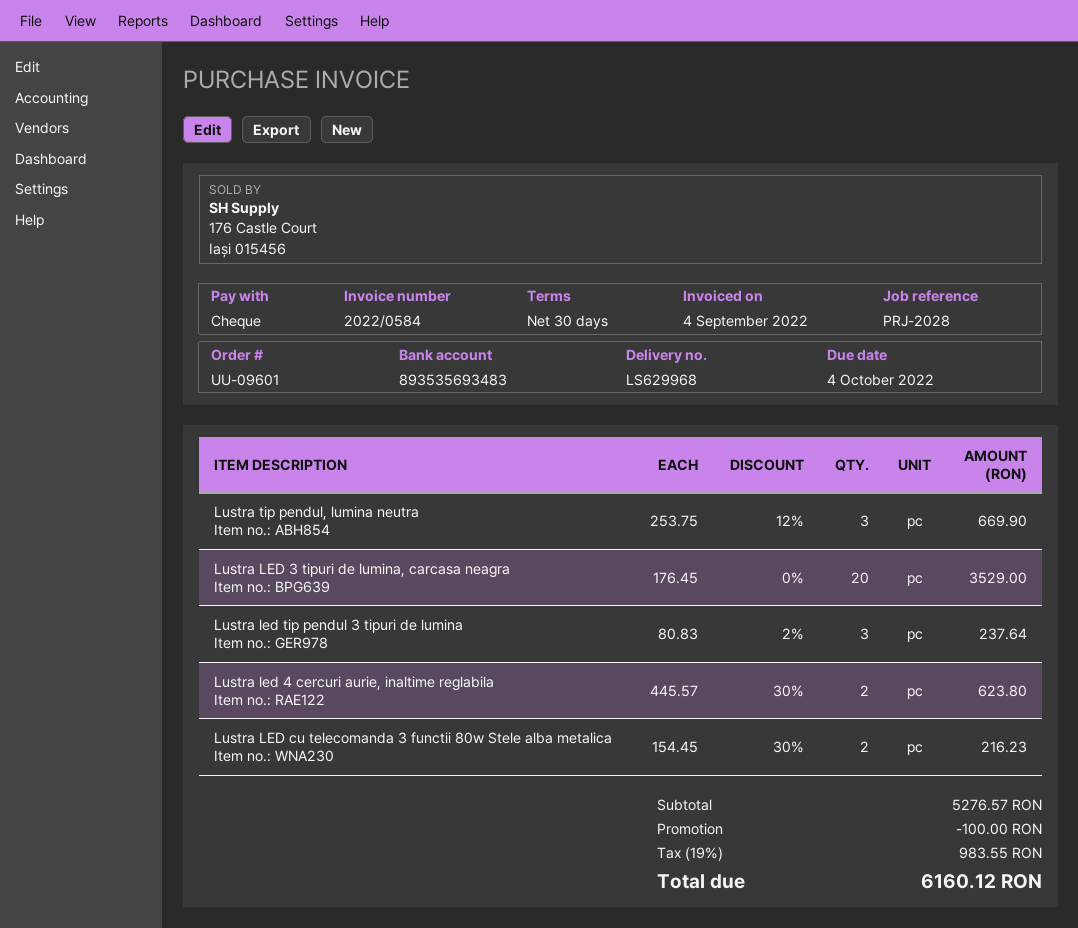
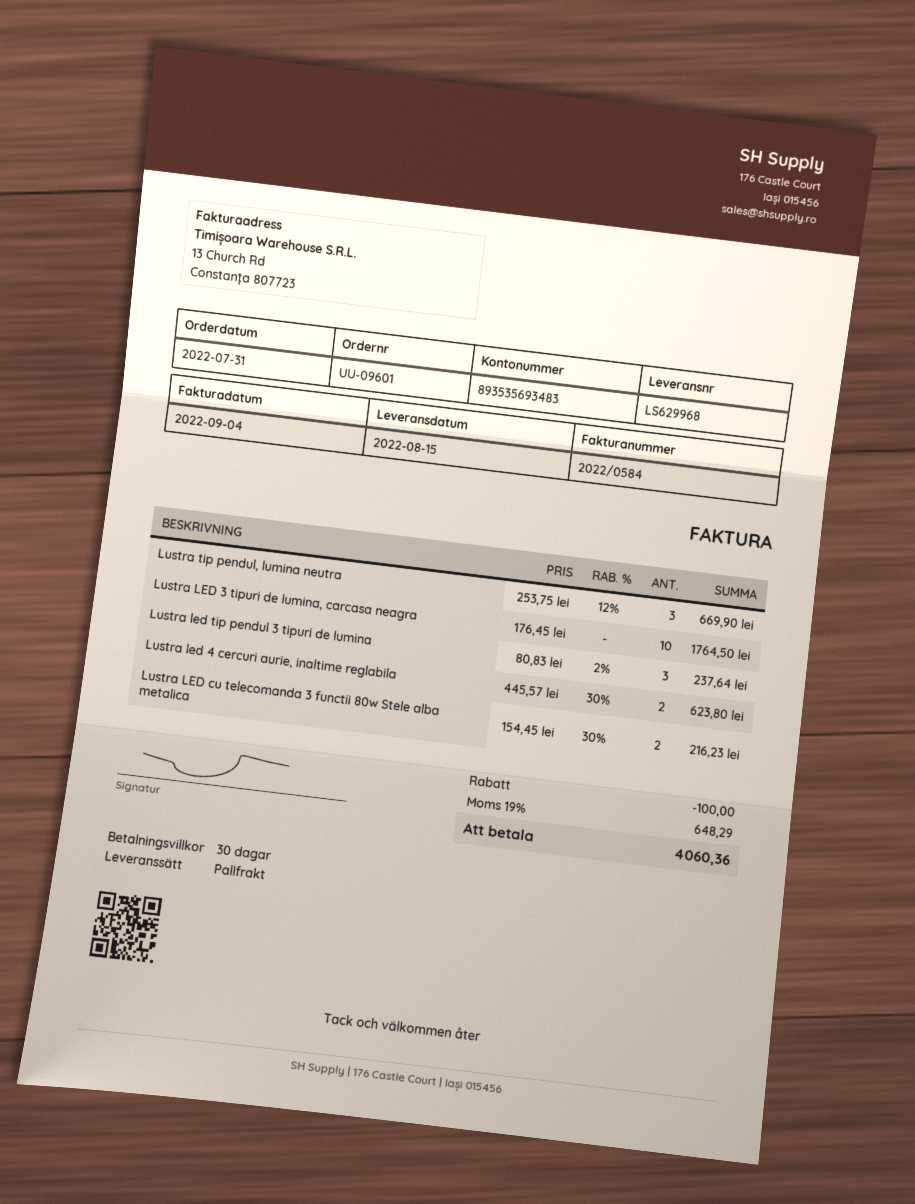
Lustra LED 3 tipuri de lumina, carcasa neagra: 20 x 176.45 = 3529.00 -> 10 x 176.45 = 1764.50
tax: 19% = 983.55 -> 19% = 648.29
total: 6160.12 -> 4060.36

